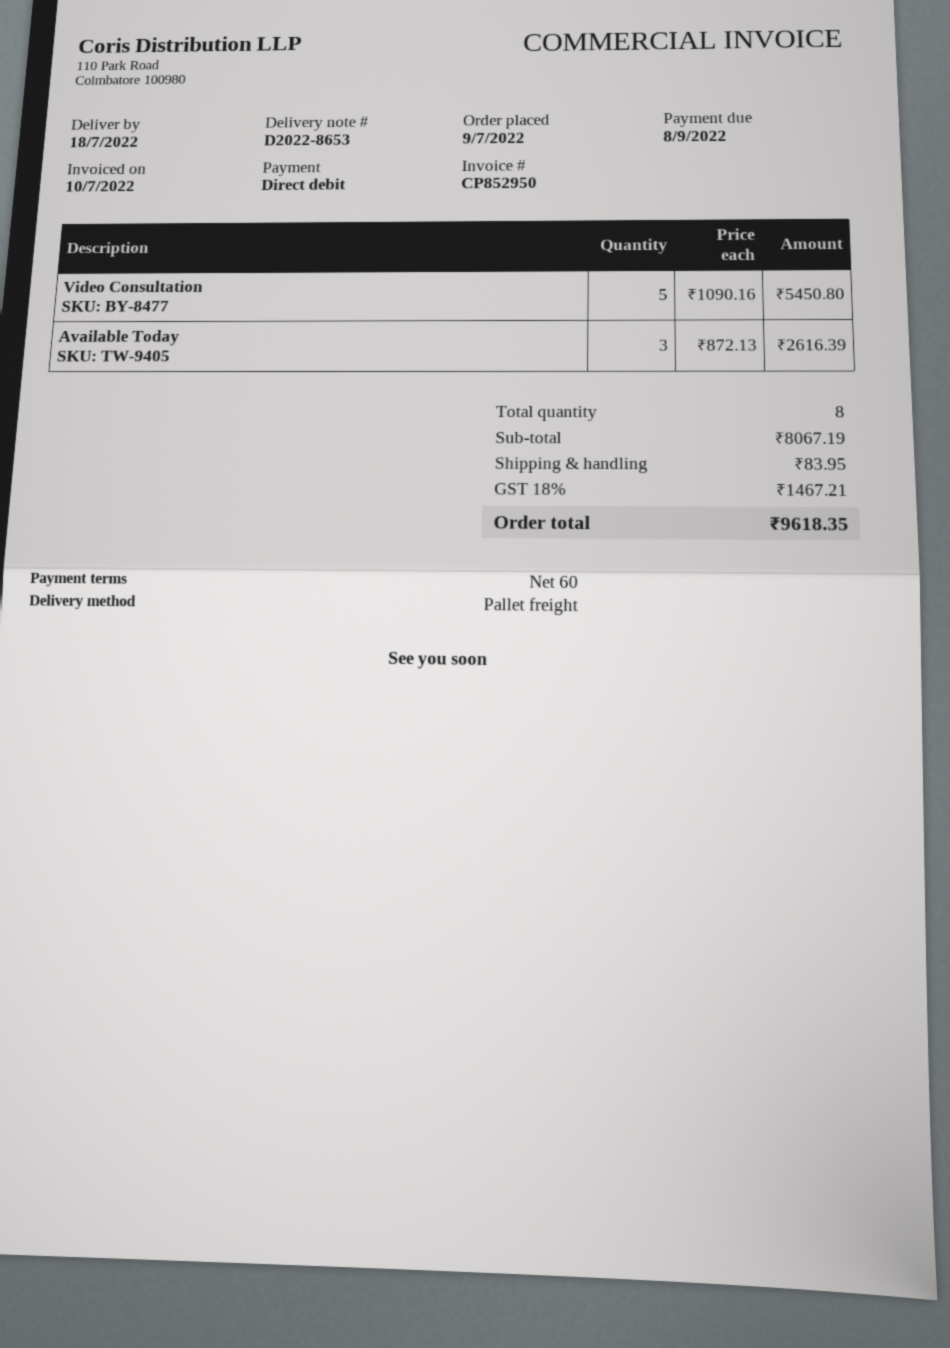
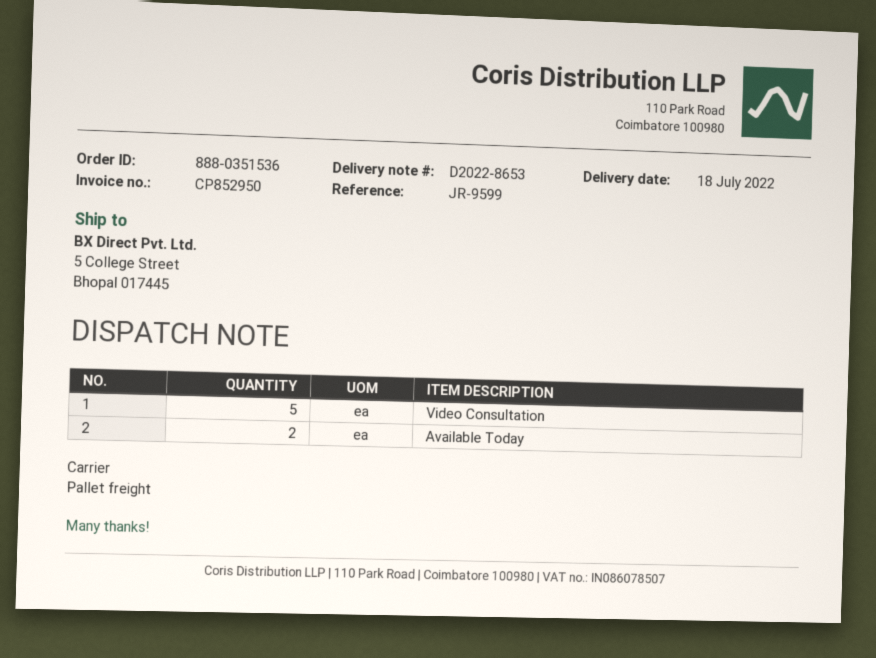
Available Today: 3 -> 2

